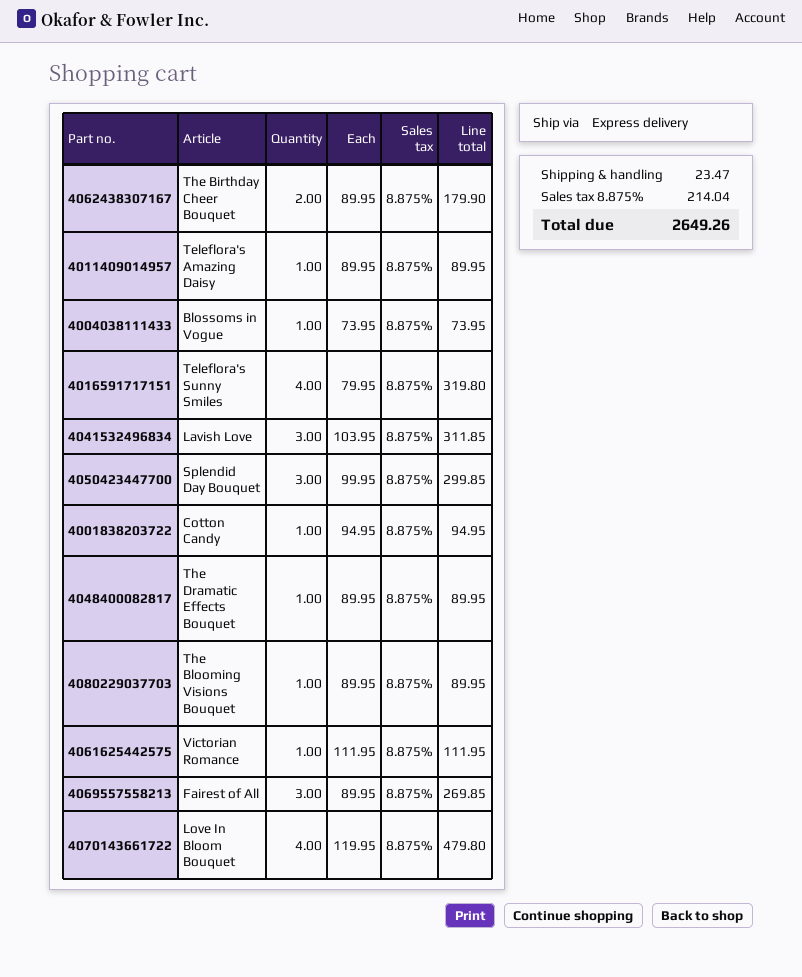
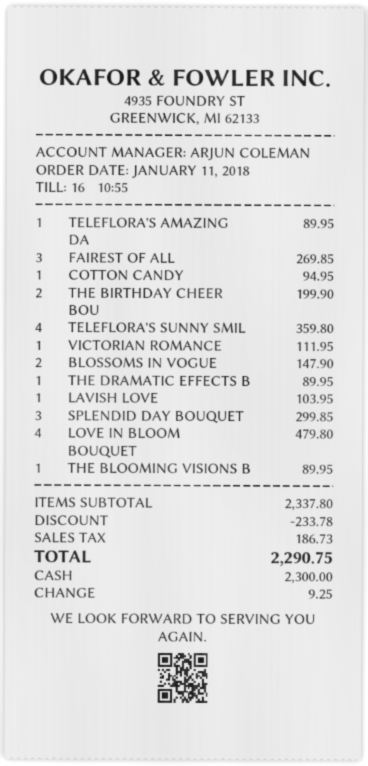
The Birthday Cheer Bouquet: 2 for 179.90 -> 2 for 199.90
Blossoms in Vogue: 1 for 73.95 -> 2 for 147.90
Teleflora's Sunny Smiles: 4 for 319.80 -> 4 for 359.80
Lavish Love: 3 for 311.85 -> 1 for 103.95
discount: none -> 233.78
shipping: 23.47 -> none
tax: 214.04 -> 186.73
total: 2649.26 -> 2290.75

